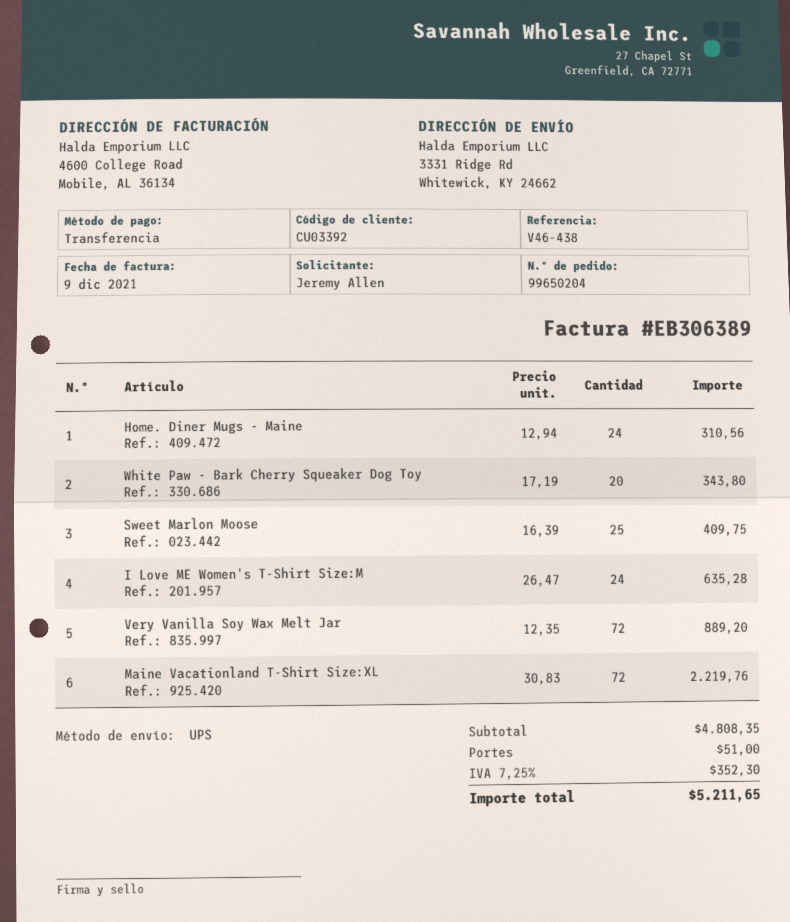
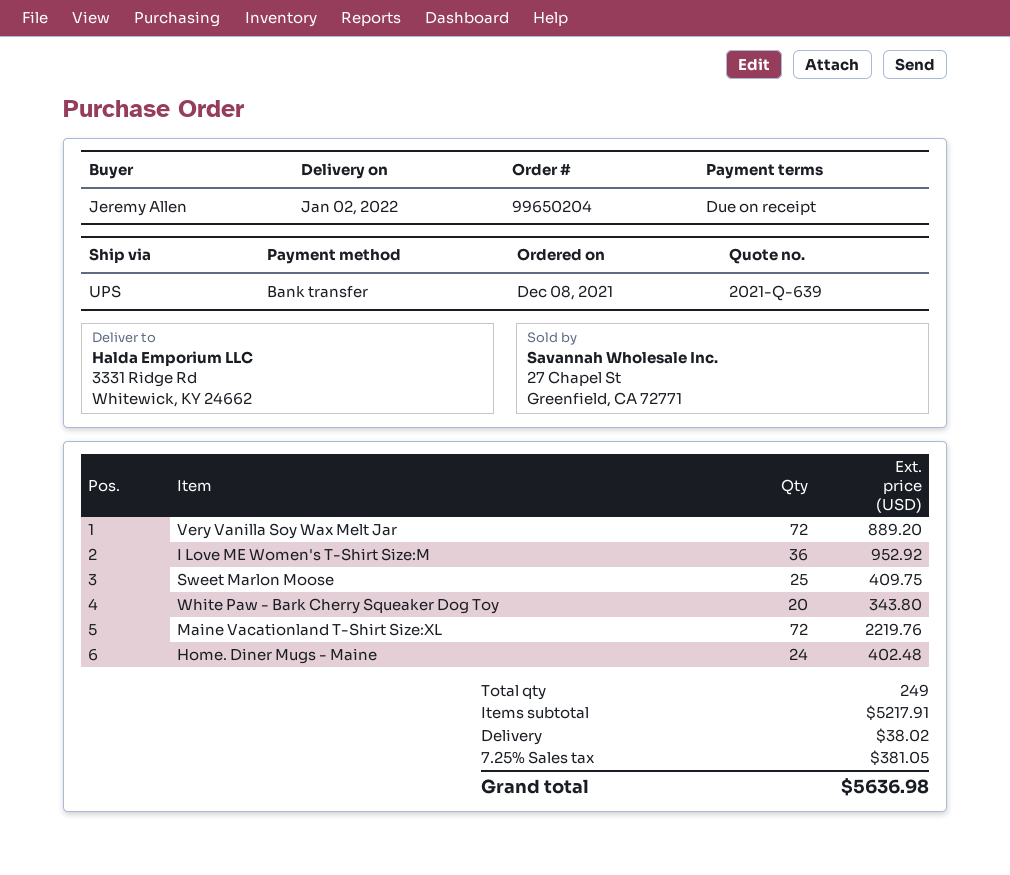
Home. Diner Mugs - Maine: 24 for 310.56 -> 24 for 402.48
I Love ME Women's T-Shirt Size:M: 24 for 635.28 -> 36 for 952.92
subtotal: 4808.35 -> 5217.91
shipping: 51.00 -> 38.02
tax: 7.25% = 352.30 -> 7.25% = 381.05
total: 5211.65 -> 5636.98

